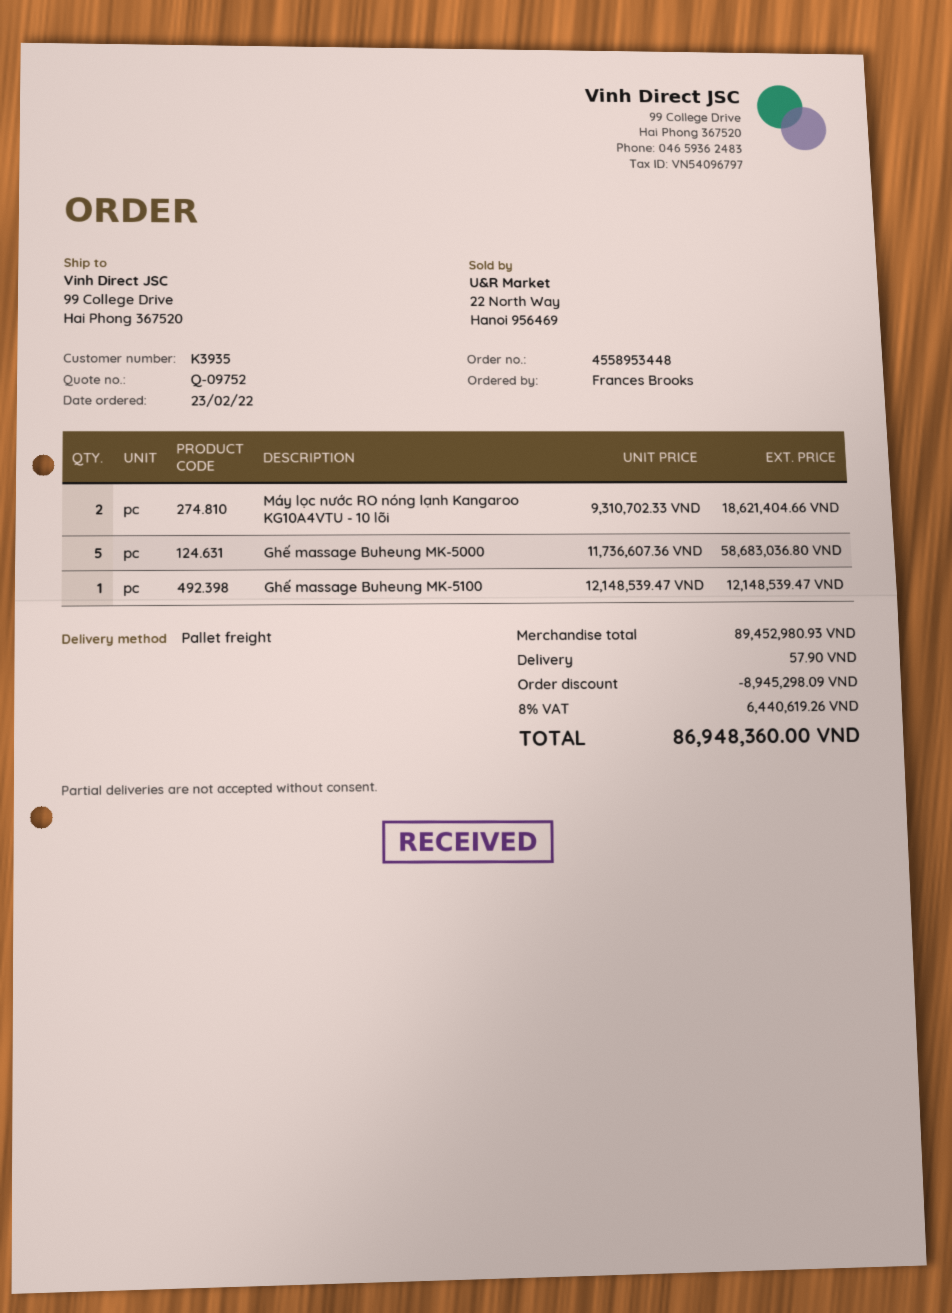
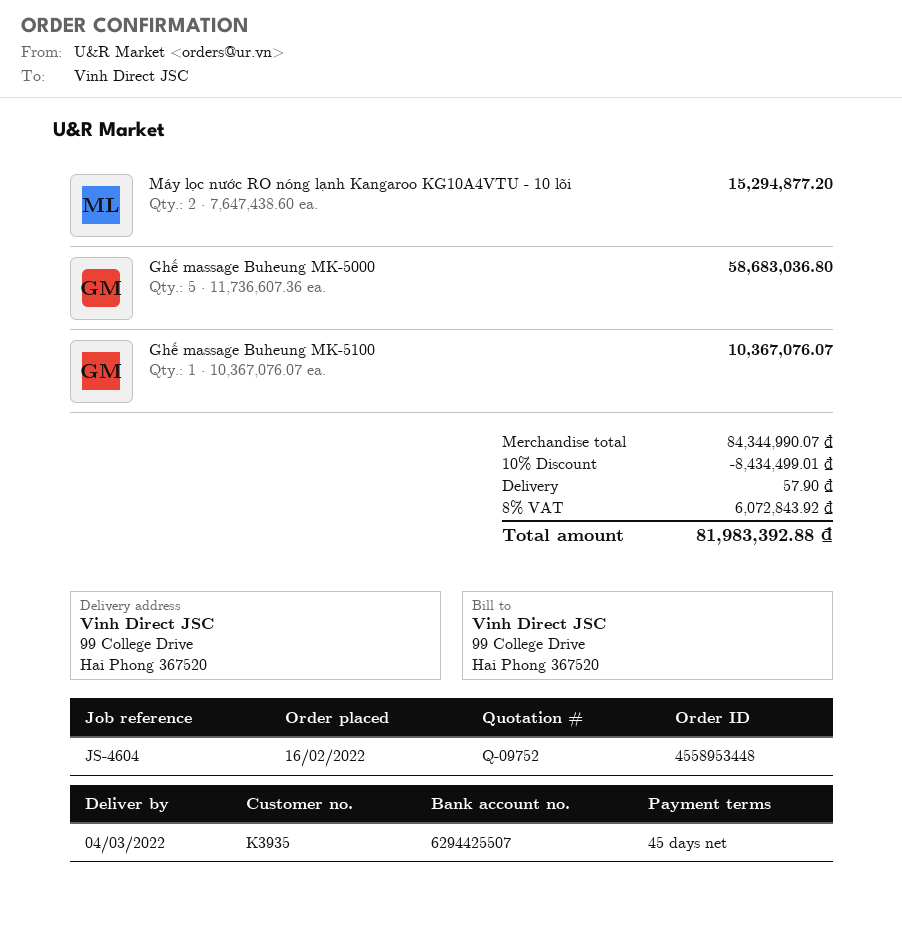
order date: 2022-02-23 -> 2022-02-16
Máy lọc nước RO nóng lạnh Kangaroo KG10A4VTU - 10 lõi: 2 x 9310702.33 = 18621404.66 -> 2 x 7647438.60 = 15294877.20
Ghế massage Buheung MK-5100: 1 x 12148539.47 = 12148539.47 -> 1 x 10367076.07 = 10367076.07
subtotal: 89452980.93 -> 84344990.07
discount: 8945298.09 -> 8434499.01
tax: 8% = 6440619.26 -> 8% = 6072843.92
total: 86948360.00 -> 81983392.88

